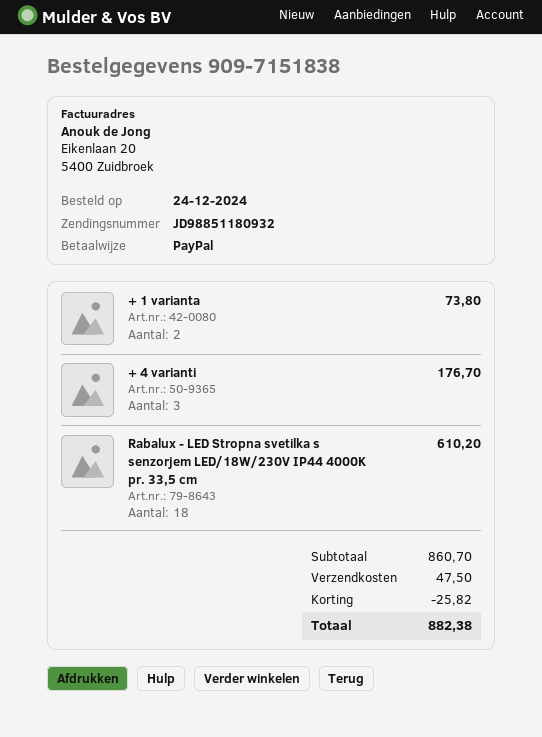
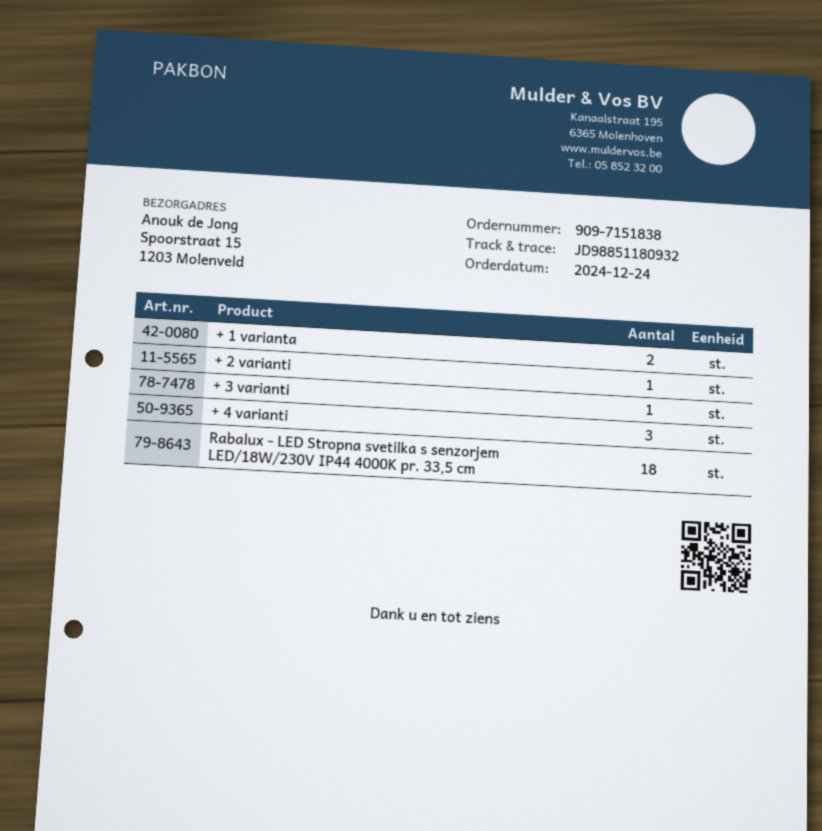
+ 2 varianti: none -> 1
+ 3 varianti: none -> 1

